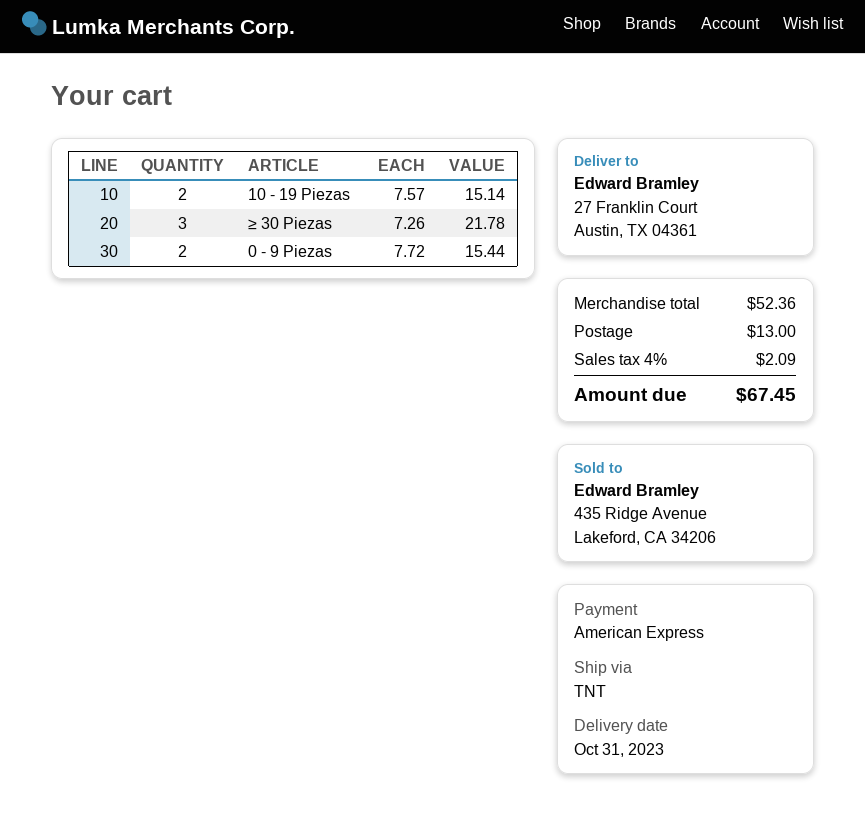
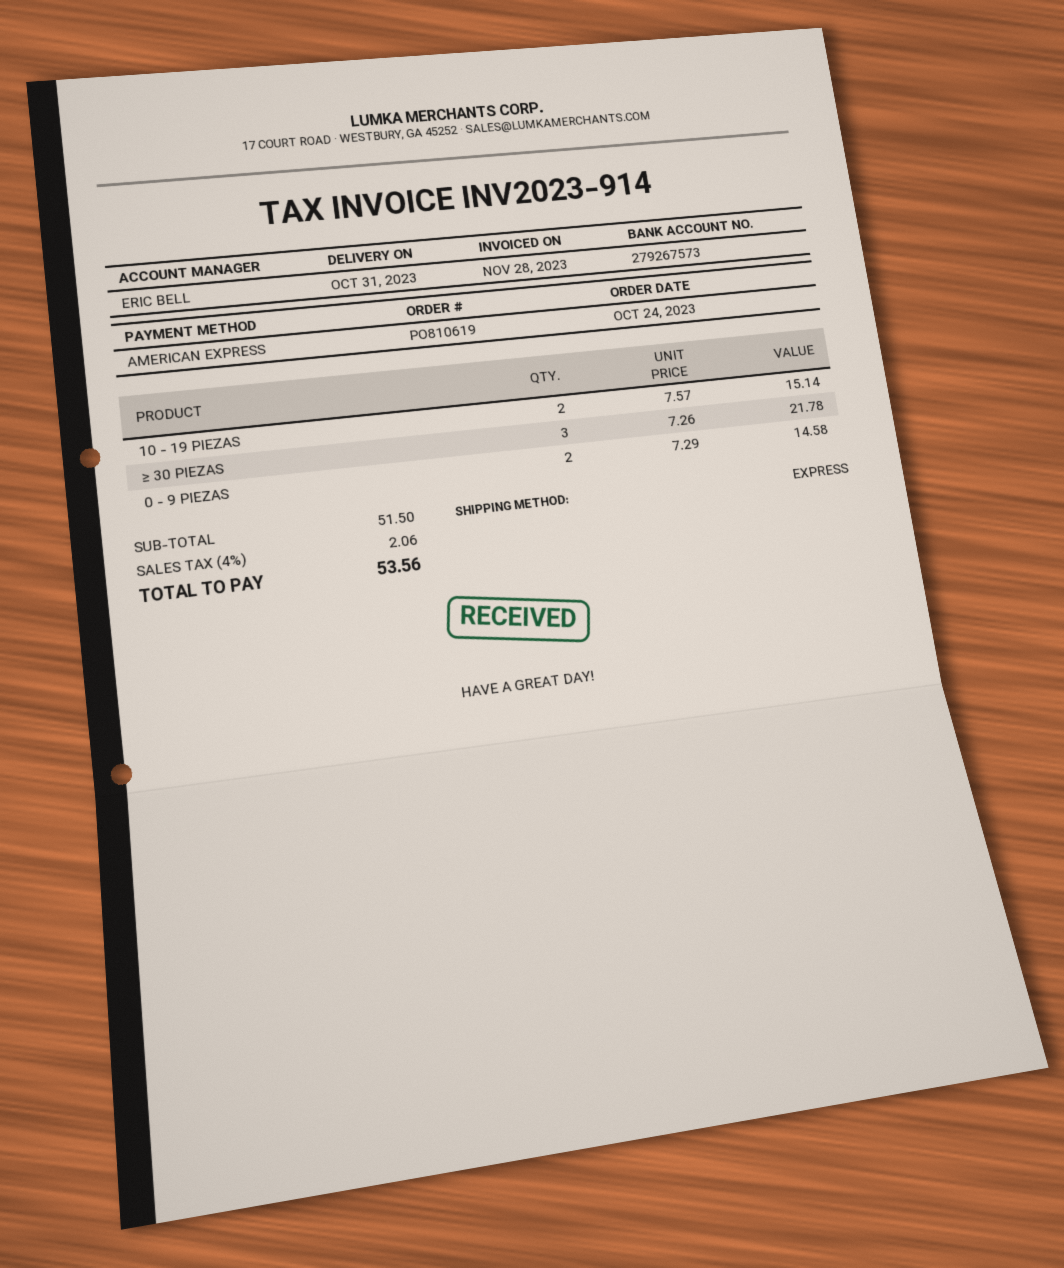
shipping method: TNT -> express
0 - 9 Piezas: 2 x 7.72 = 15.44 -> 2 x 7.29 = 14.58
subtotal: 52.36 -> 51.50
shipping: 13.00 -> none
tax: 4% = 2.09 -> 4% = 2.06
total: 67.45 -> 53.56

